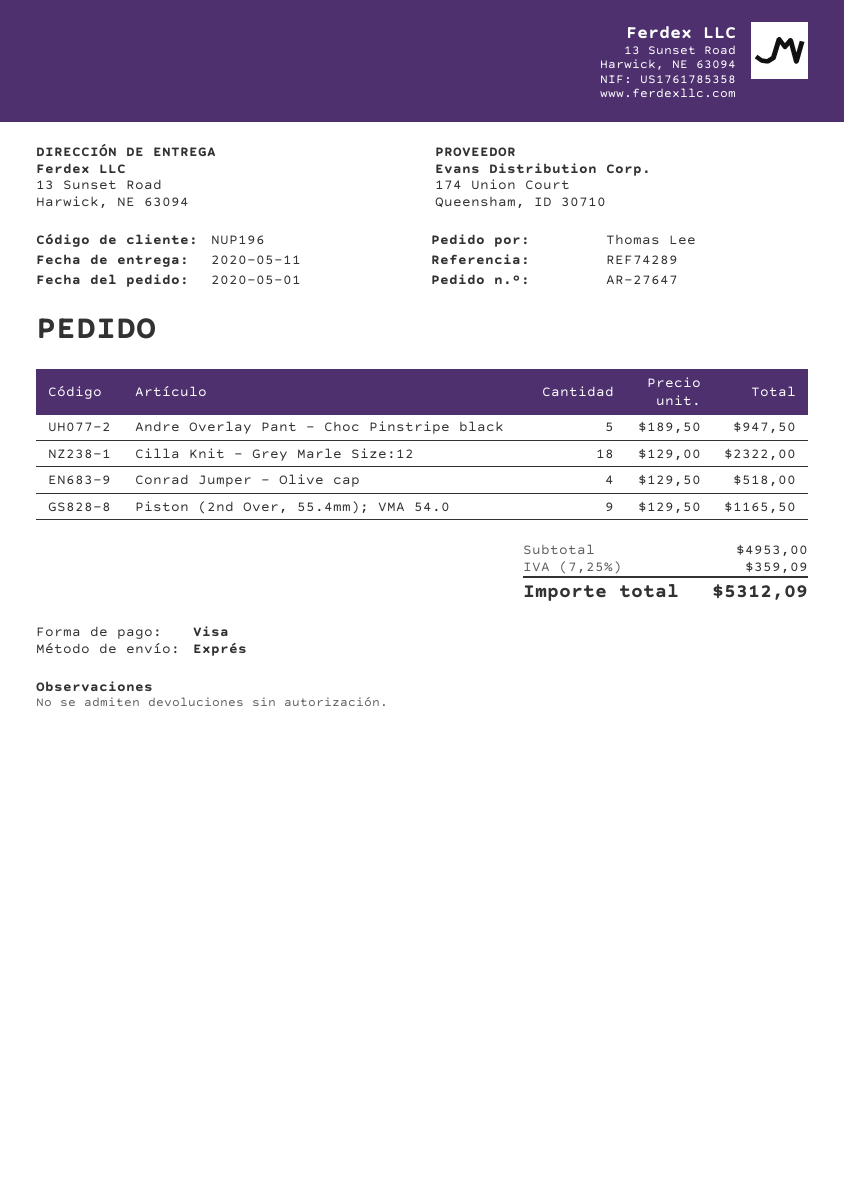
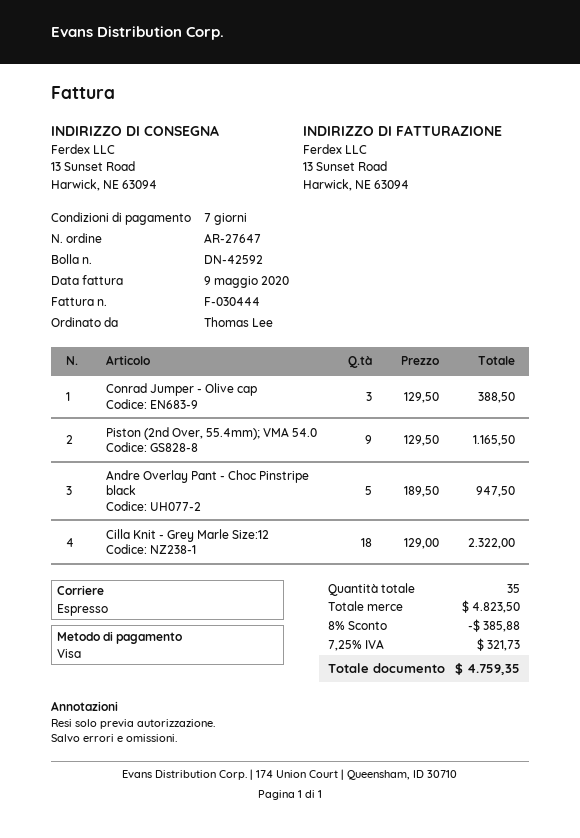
Conrad Jumper - Olive cap: 4 x 129.50 = 518.00 -> 3 x 129.50 = 388.50
subtotal: 4953.00 -> 4823.50
discount: none -> 8% = 385.88
tax: 7.25% = 359.09 -> 7.25% = 321.73
total: 5312.09 -> 4759.35

